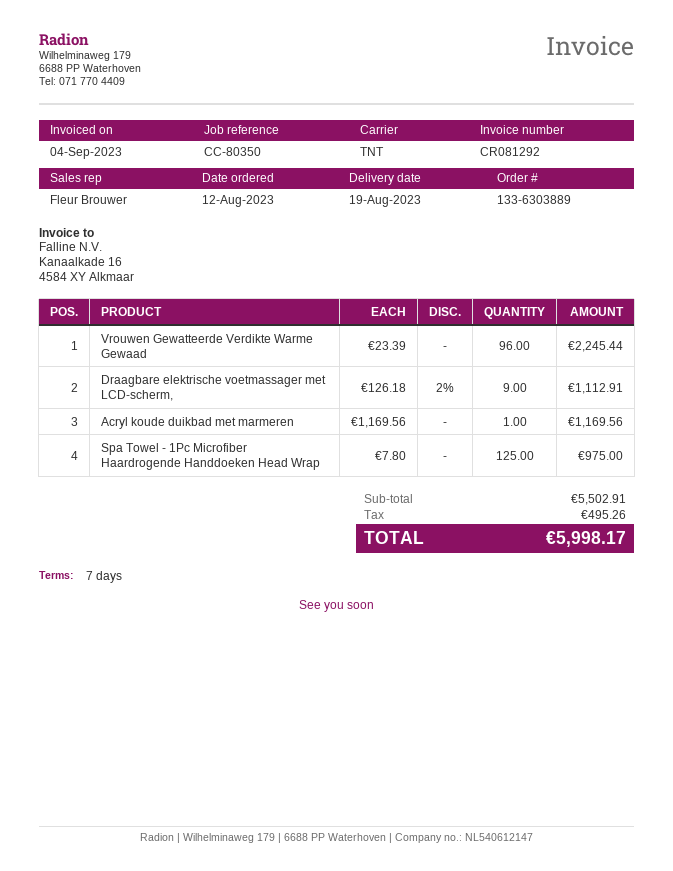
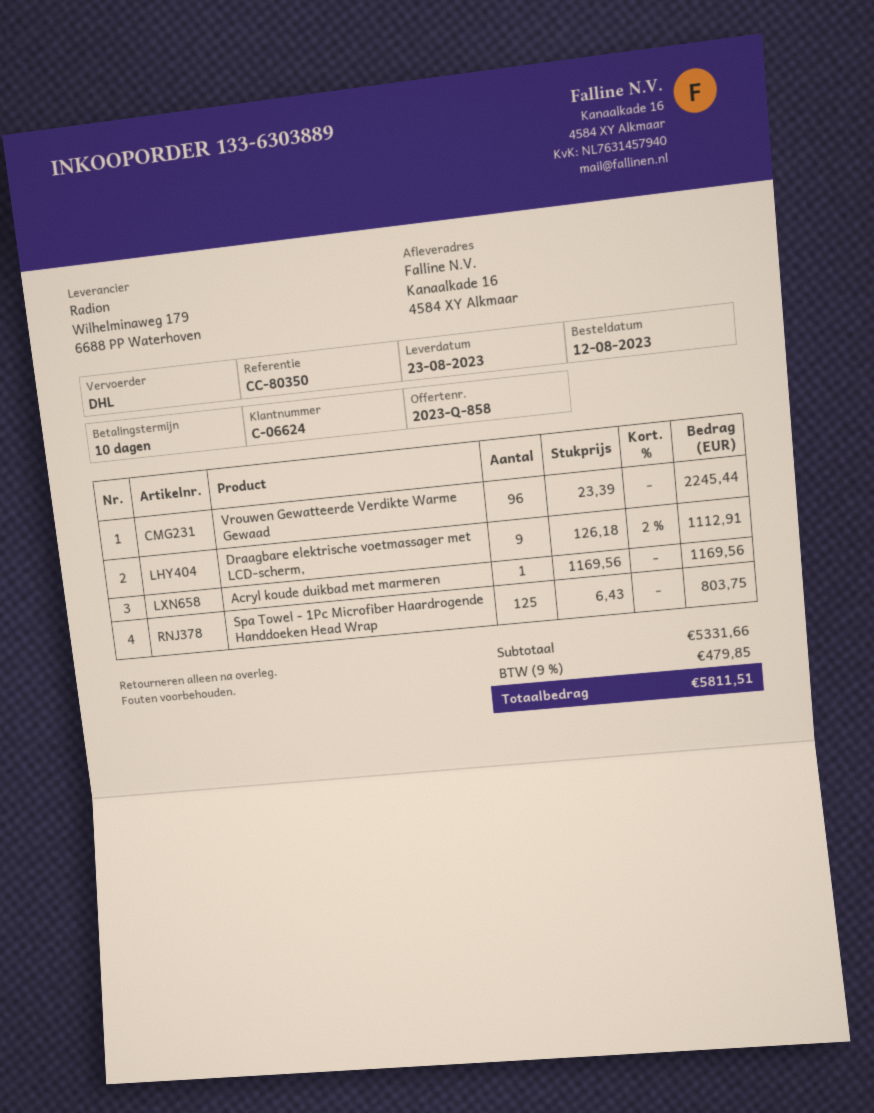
delivery date: 2023-08-19 -> 2023-08-23
payment terms: 7 days -> 10 days
shipping method: TNT -> DHL
Spa Towel - 1Pc Microfiber Haardrogende Handdoeken Head Wrap: 125 x 7.80 = 975.00 -> 125 x 6.43 = 803.75
subtotal: 5502.91 -> 5331.66
tax: 495.26 -> 479.85
total: 5998.17 -> 5811.51

